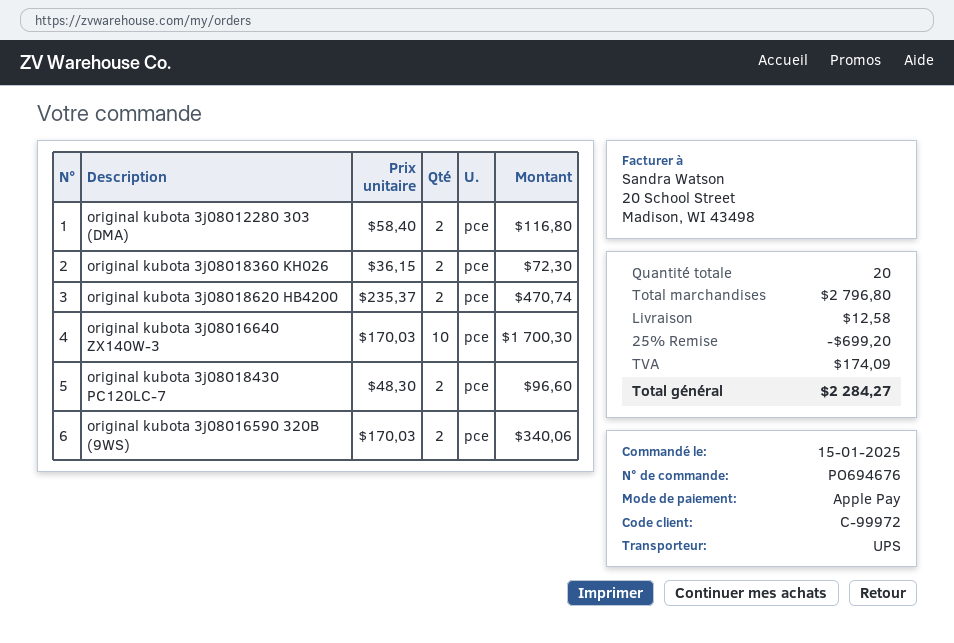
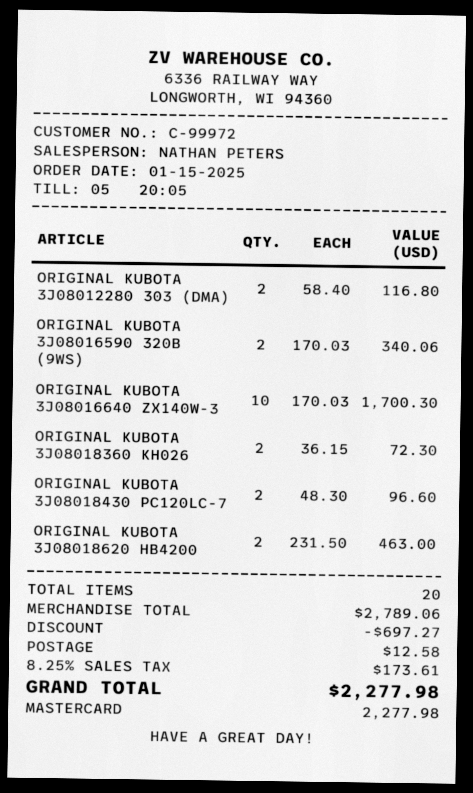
payment method: Apple Pay -> Mastercard
original kubota 3j08018620 HB4200: 2 x 235.37 = 470.74 -> 2 x 231.50 = 463.00
subtotal: 2796.80 -> 2789.06
discount: 699.20 -> 697.27
tax: 174.09 -> 173.61
total: 2284.27 -> 2277.98

